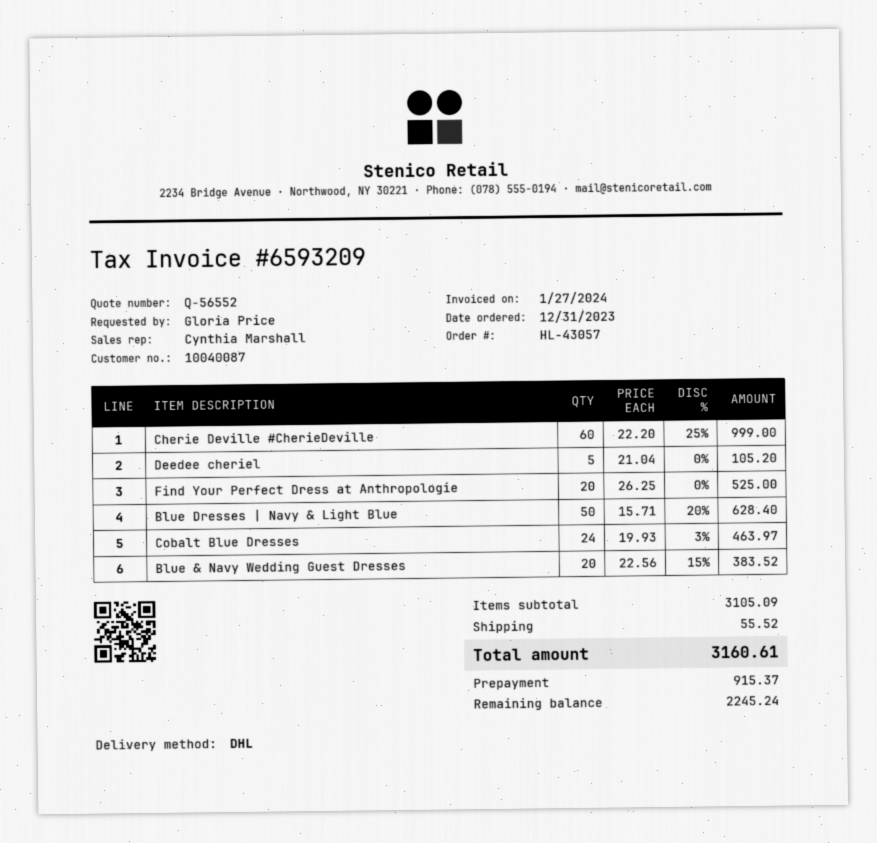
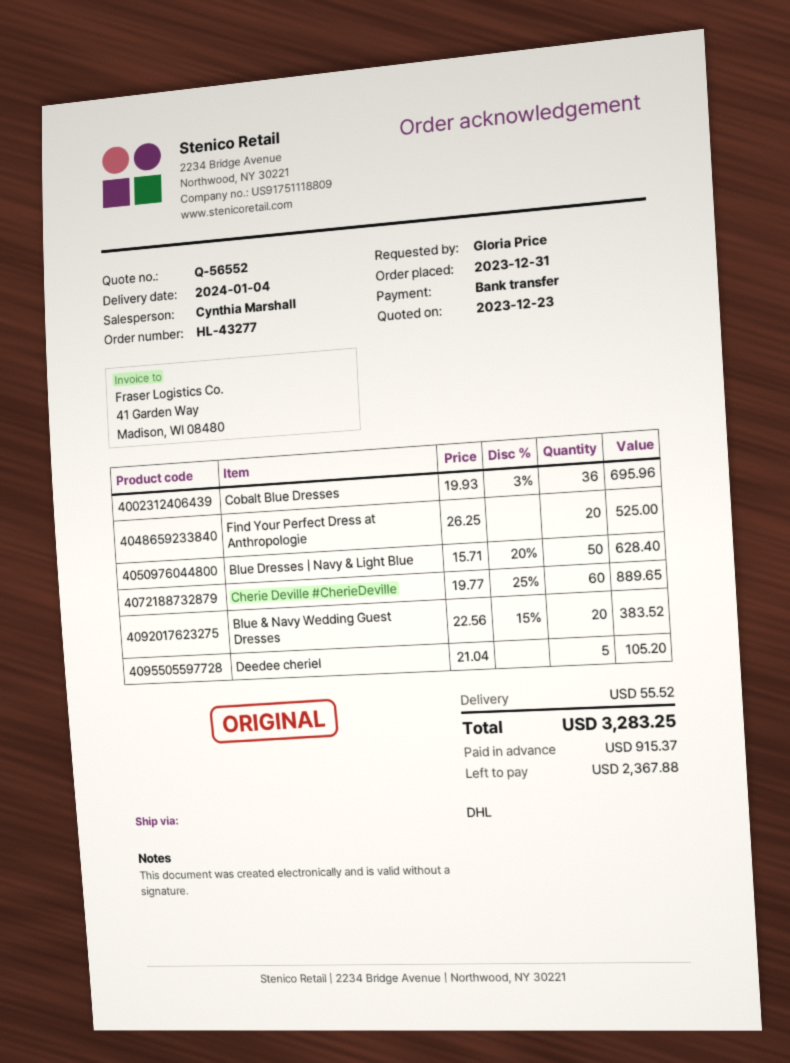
order number: HL-43057 -> HL-43277
Cherie Deville #CherieDeville: 60 x 22.20 - 25% = 999.00 -> 60 x 19.77 - 25% = 889.65
Cobalt Blue Dresses: 24 x 19.93 - 3% = 463.97 -> 36 x 19.93 - 3% = 695.96
total: 3160.61 -> 3283.25
balance: 2245.24 -> 2367.88

